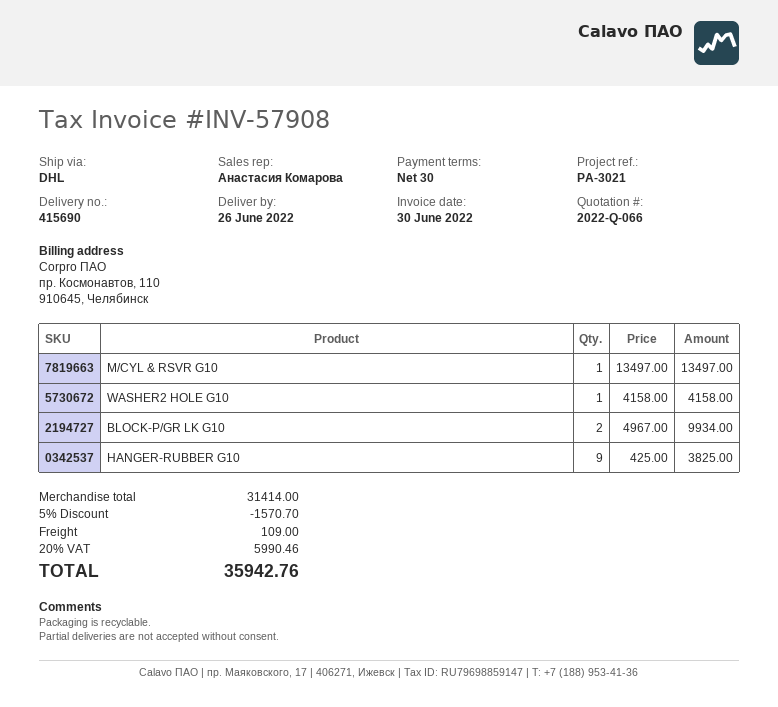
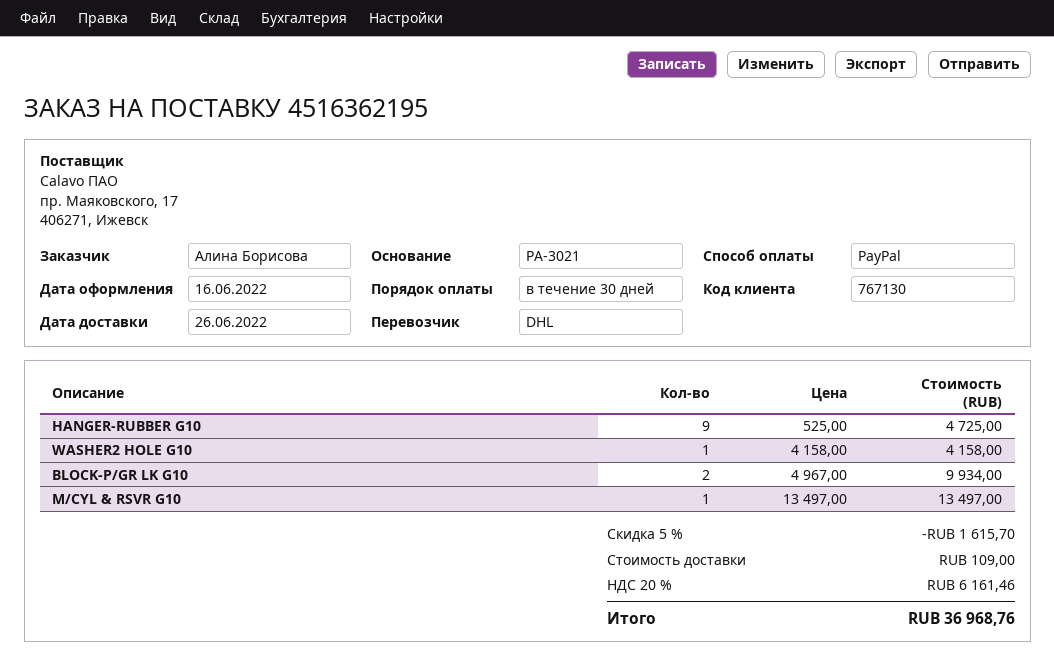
HANGER-RUBBER G10: 9 x 425.00 = 3825.00 -> 9 x 525.00 = 4725.00
discount: 5% = 1570.70 -> 5% = 1615.70
tax: 20% = 5990.46 -> 20% = 6161.46
total: 35942.76 -> 36968.76

